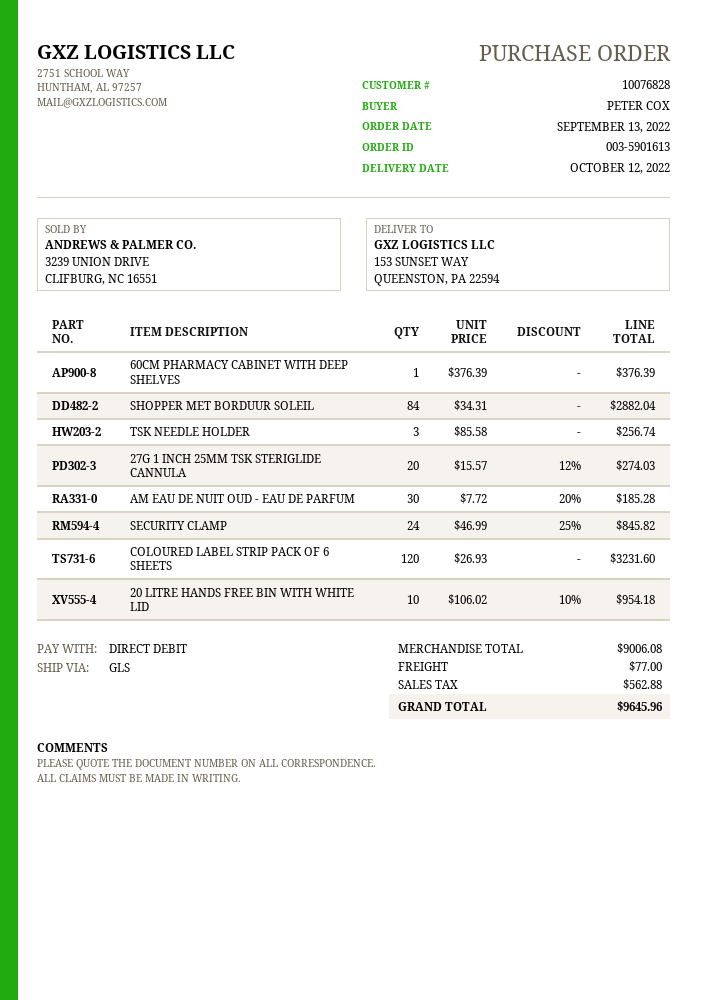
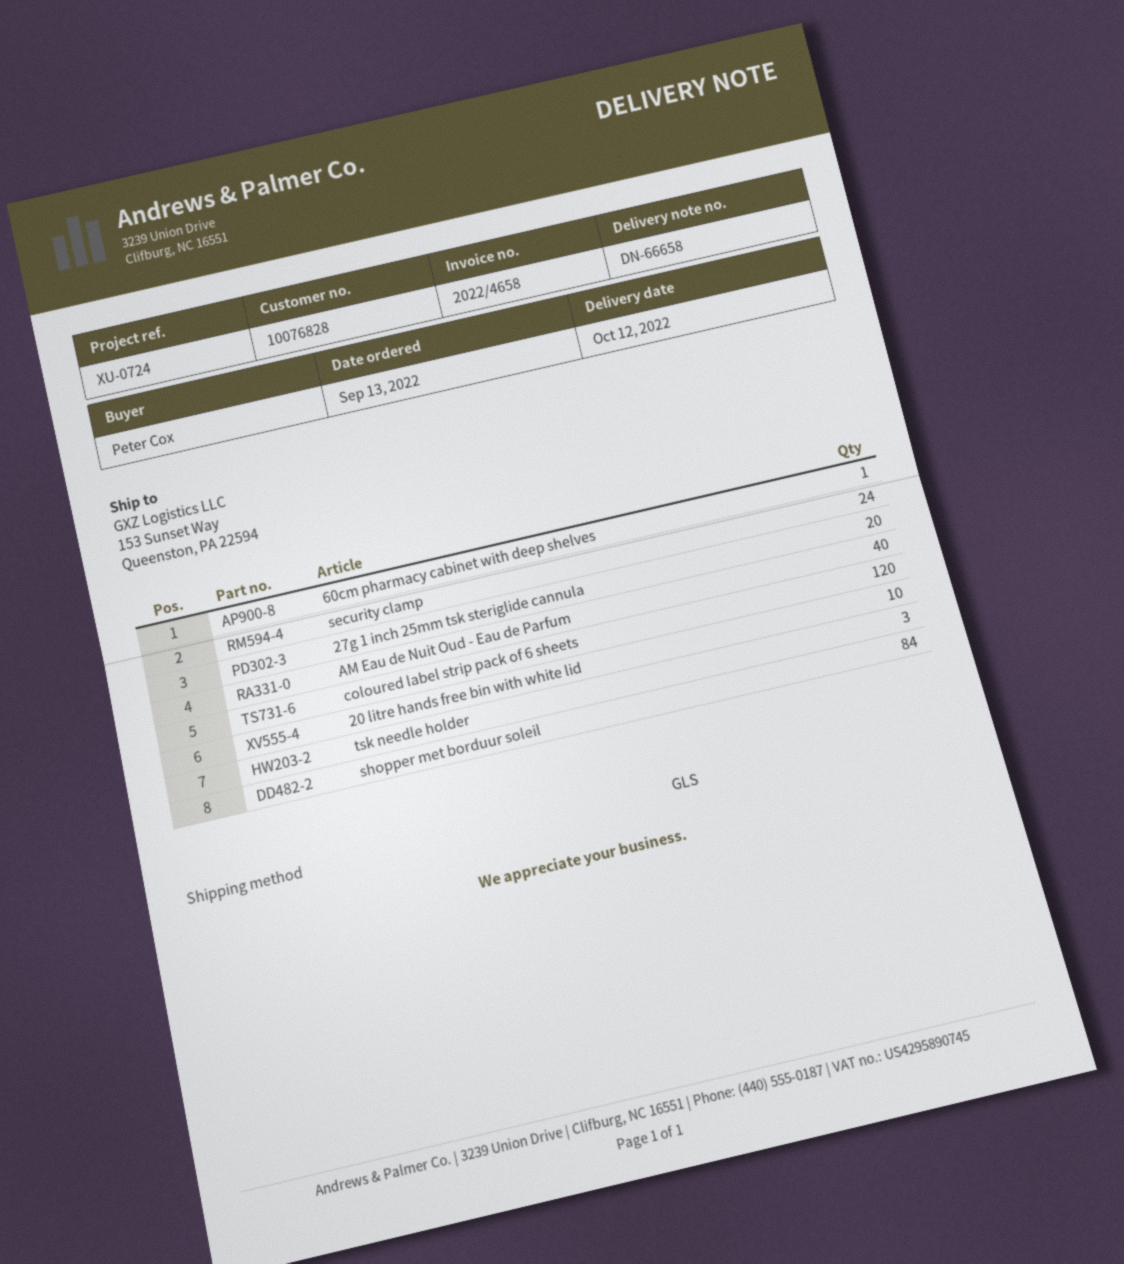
AM EAU DE NUIT OUD - EAU DE PARFUM: 30 -> 40

